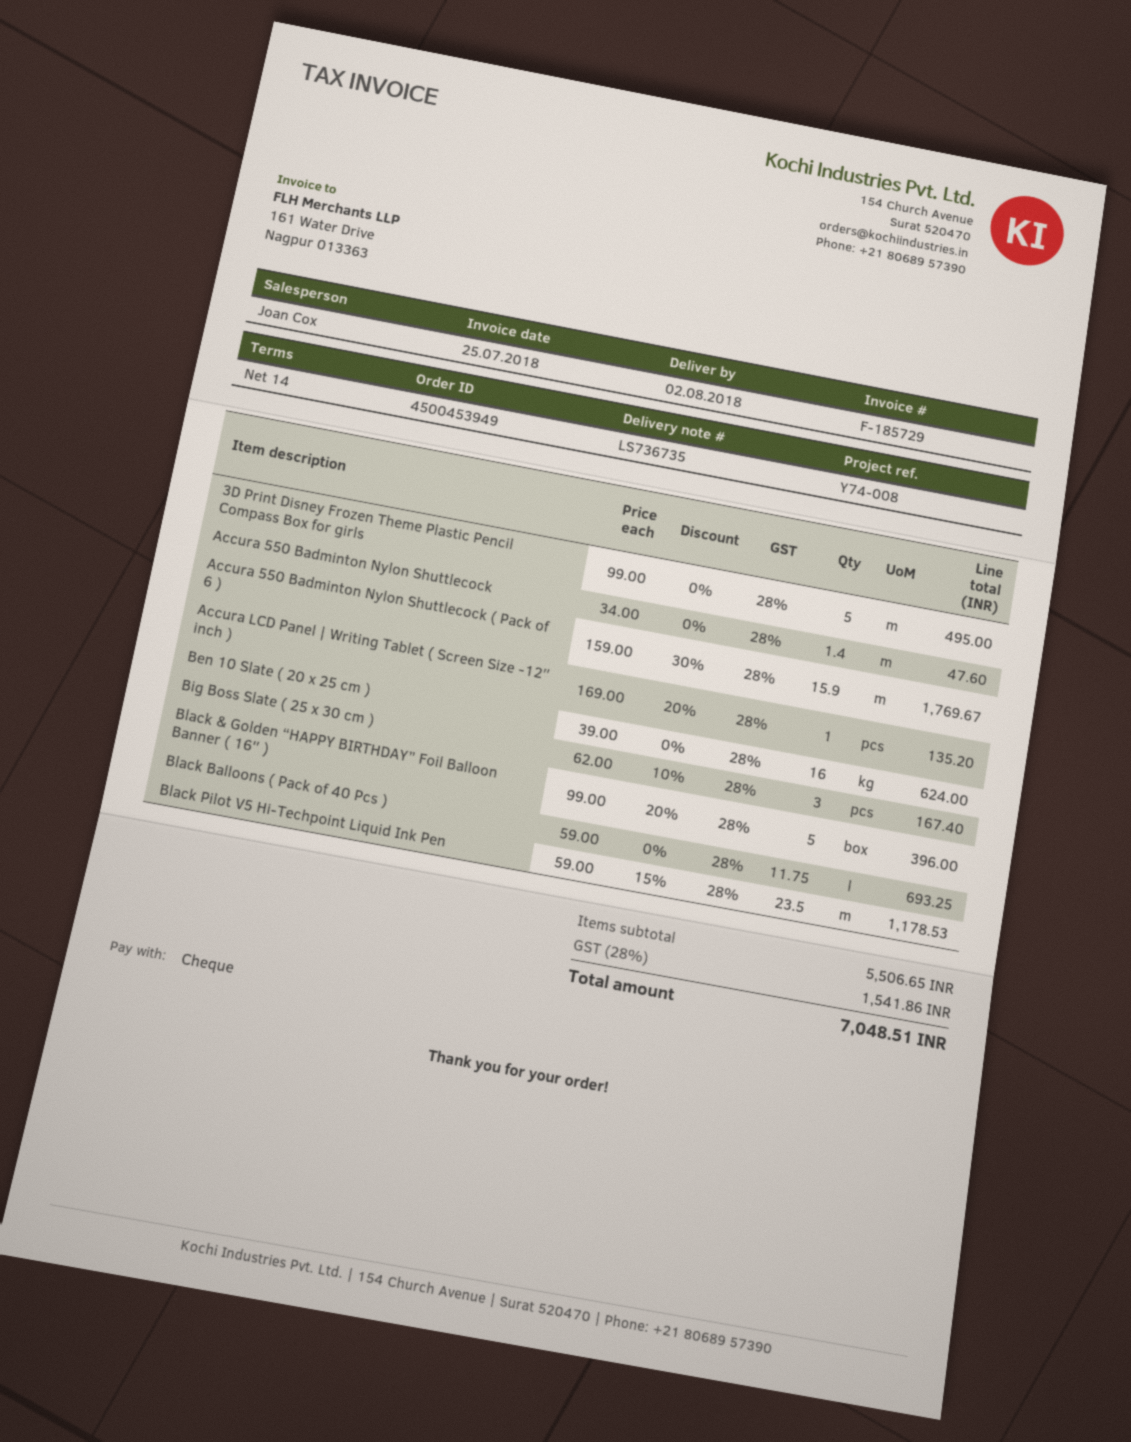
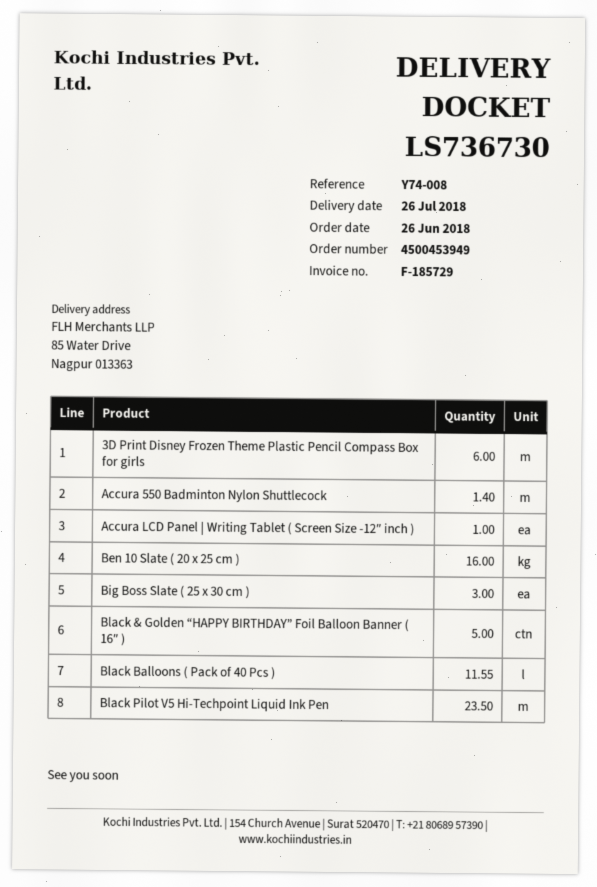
delivery note number: LS736735 -> LS736730
delivery date: 2018-08-02 -> 2018-07-26
3D Print Disney Frozen Theme Plastic Pencil Compass Box for girls: 5 -> 6
Accura 550 Badminton Nylon Shuttlecock ( Pack of 6 ): 15.9 -> none
Black Balloons ( Pack of 40 Pcs ): 11.75 -> 11.55

